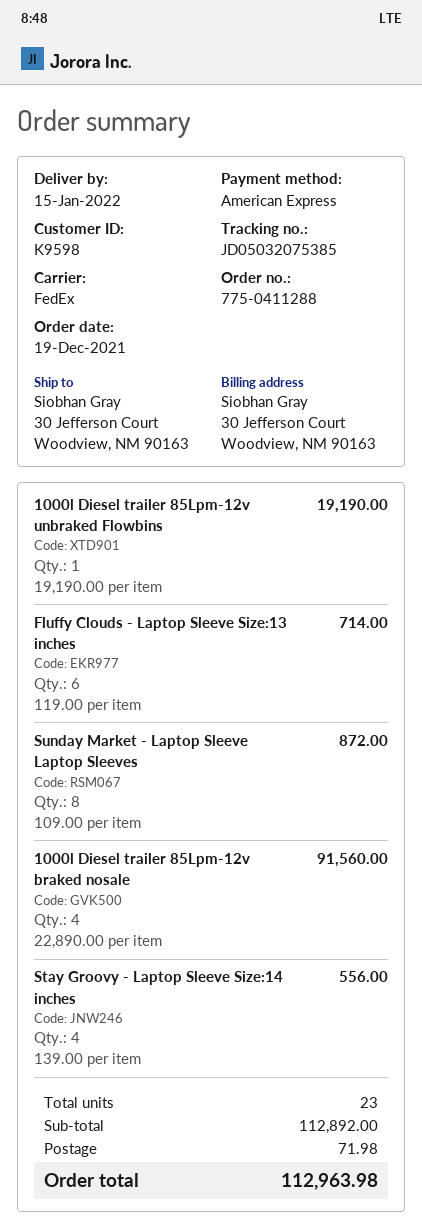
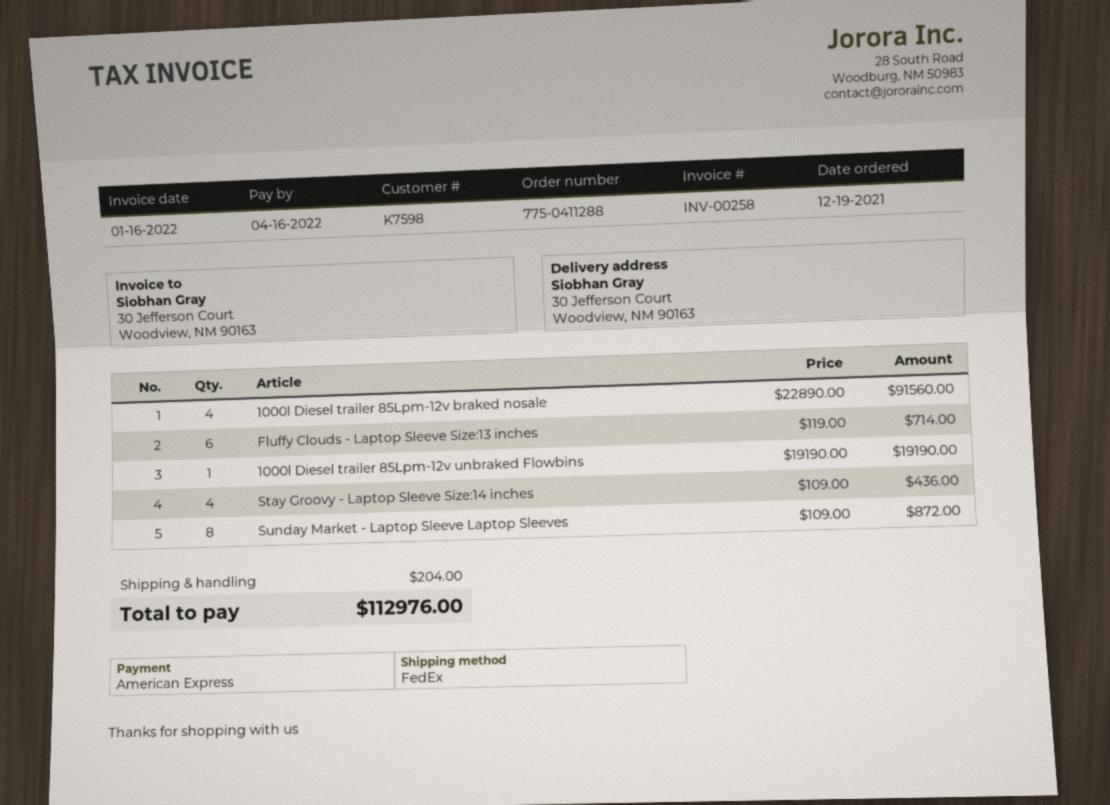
customer number: K9598 -> K7598
Stay Groovy - Laptop Sleeve Size:14 inches: 4 x 139.00 = 556.00 -> 4 x 109.00 = 436.00
shipping: 71.98 -> 204.00
total: 112963.98 -> 112976.00

